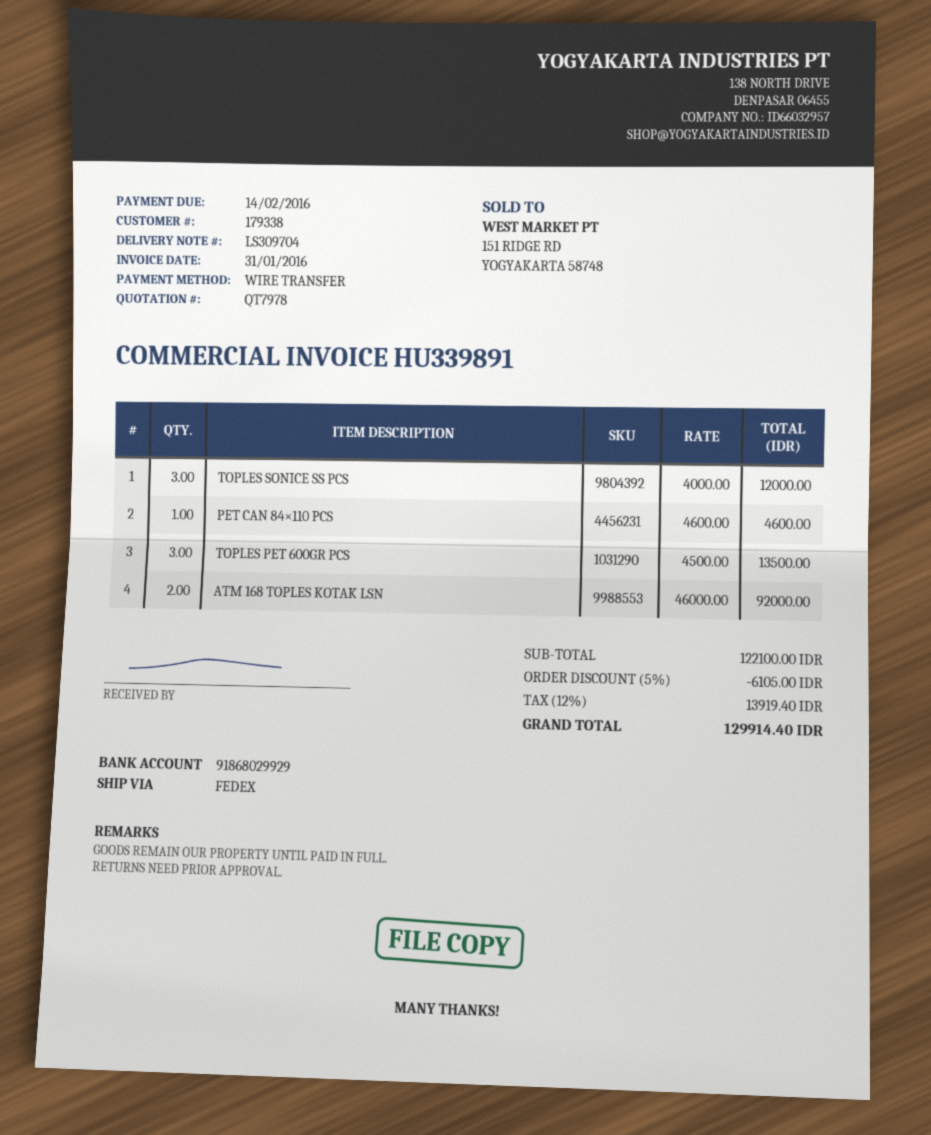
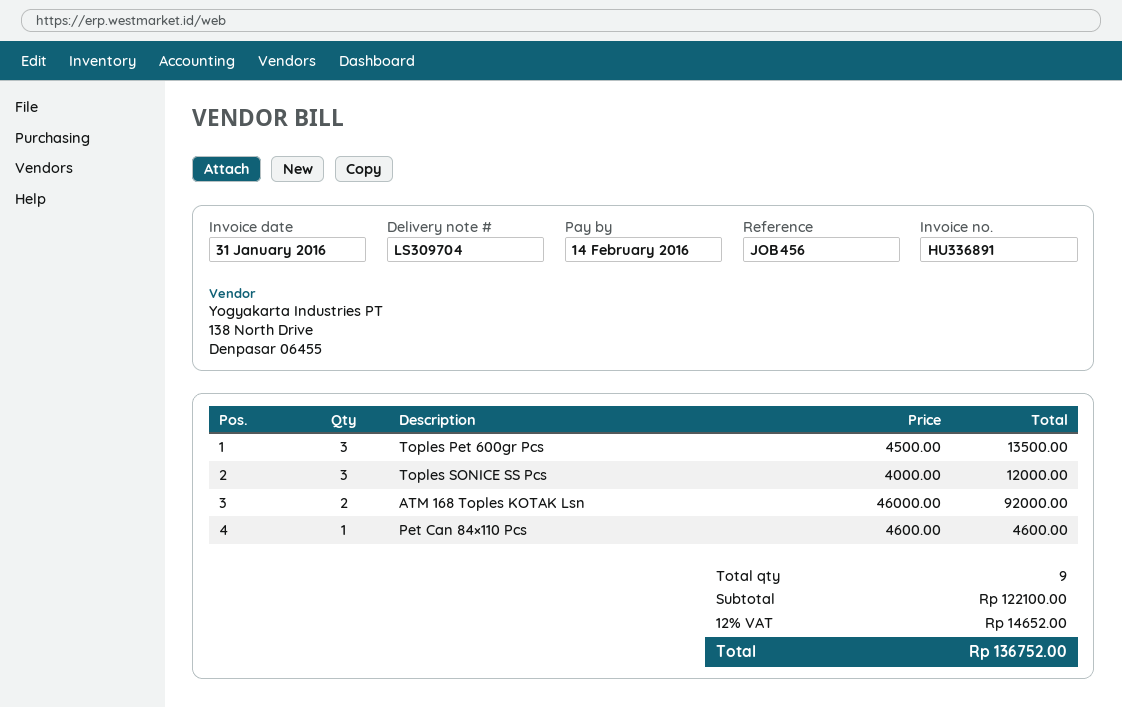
invoice number: HU339891 -> HU336891
discount: 5% = 6105.00 -> none
tax: 12% = 13919.40 -> 12% = 14652.00
total: 129914.40 -> 136752.00

